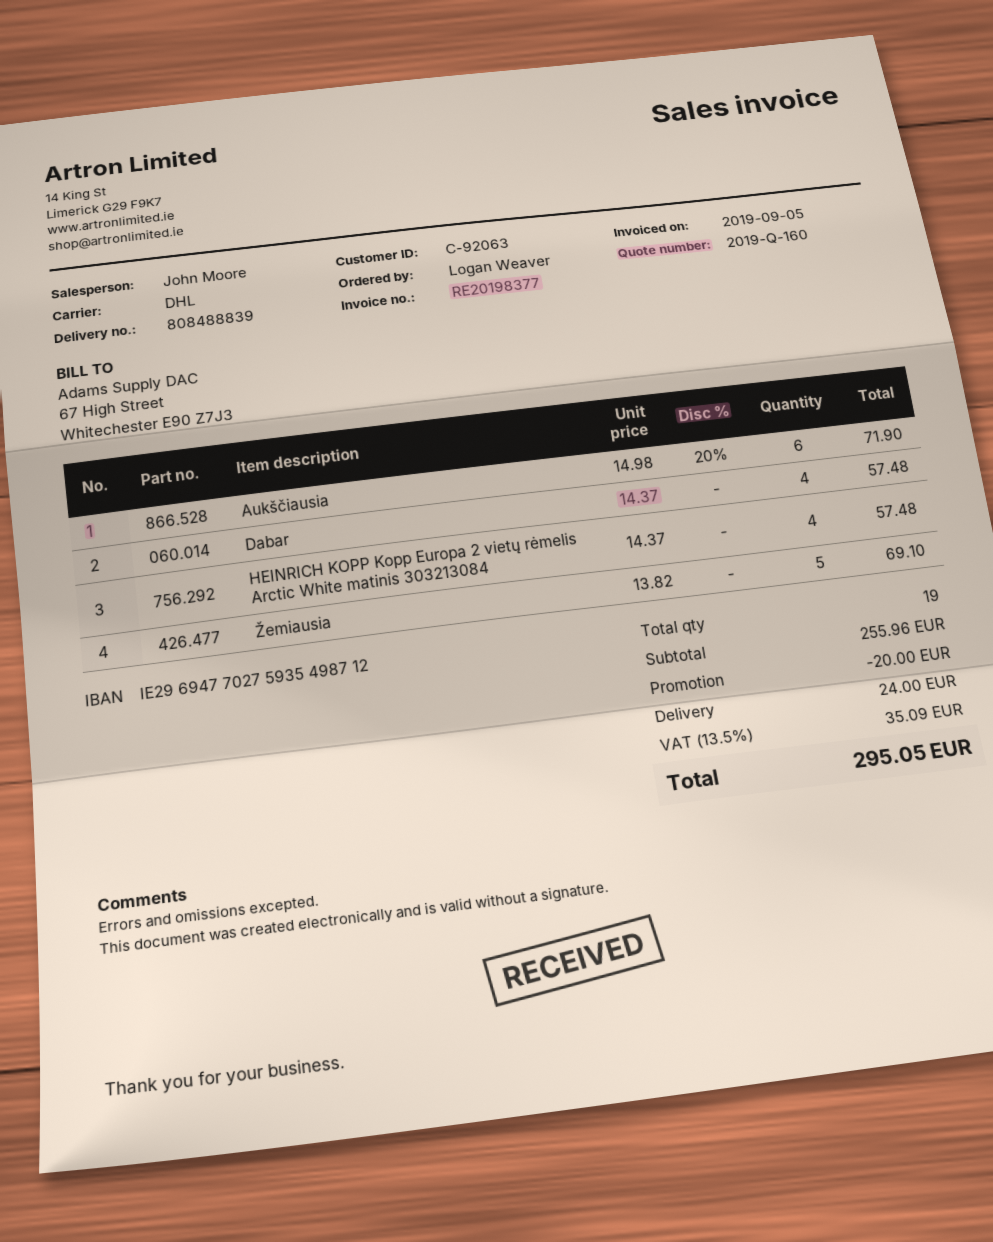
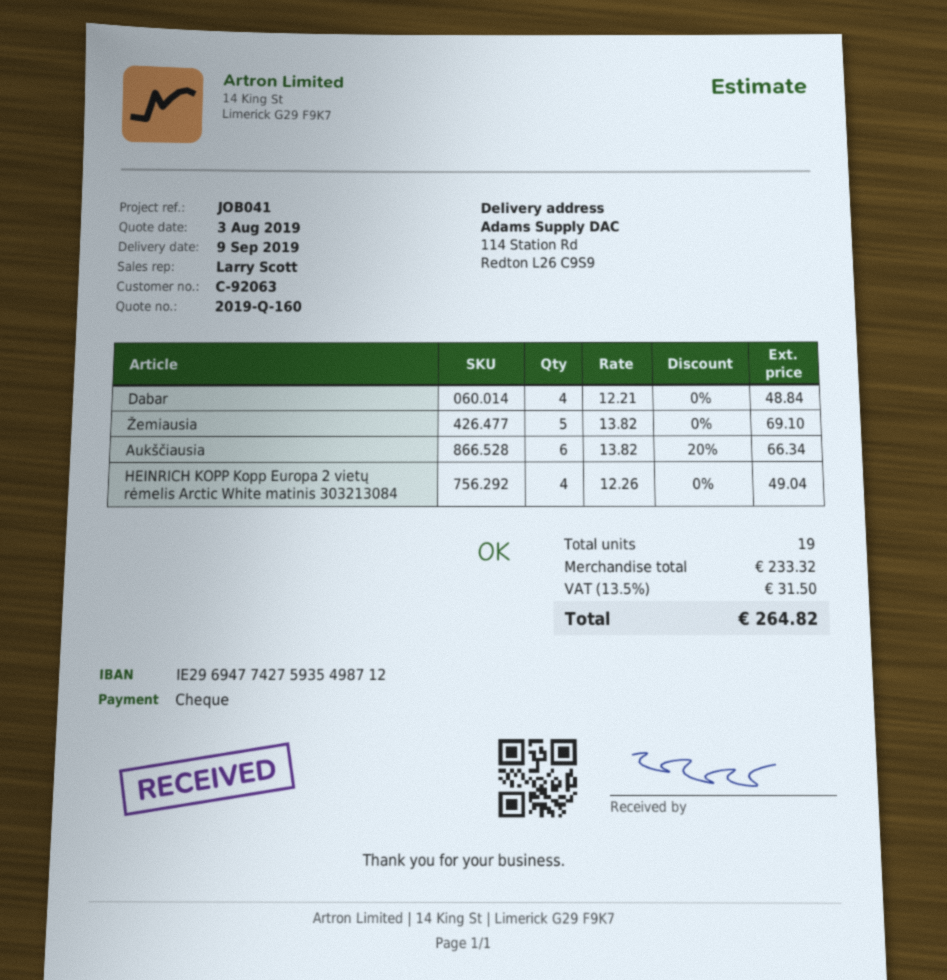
sales rep: John Moore -> Larry Scott
bank account: IE29694770275935498712 -> IE29694774275935498712
Aukščiausia: 6 x 14.98 - 20% = 71.90 -> 6 x 13.82 - 20% = 66.34
Dabar: 4 x 14.37 = 57.48 -> 4 x 12.21 = 48.84
HEINRICH KOPP Kopp Europa 2 vietų rėmelis Arctic White matinis 303213084: 4 x 14.37 = 57.48 -> 4 x 12.26 = 49.04
subtotal: 255.96 -> 233.32
discount: 20.00 -> none
shipping: 24.00 -> none
tax: 13.5% = 35.09 -> 13.5% = 31.50
total: 295.05 -> 264.82

